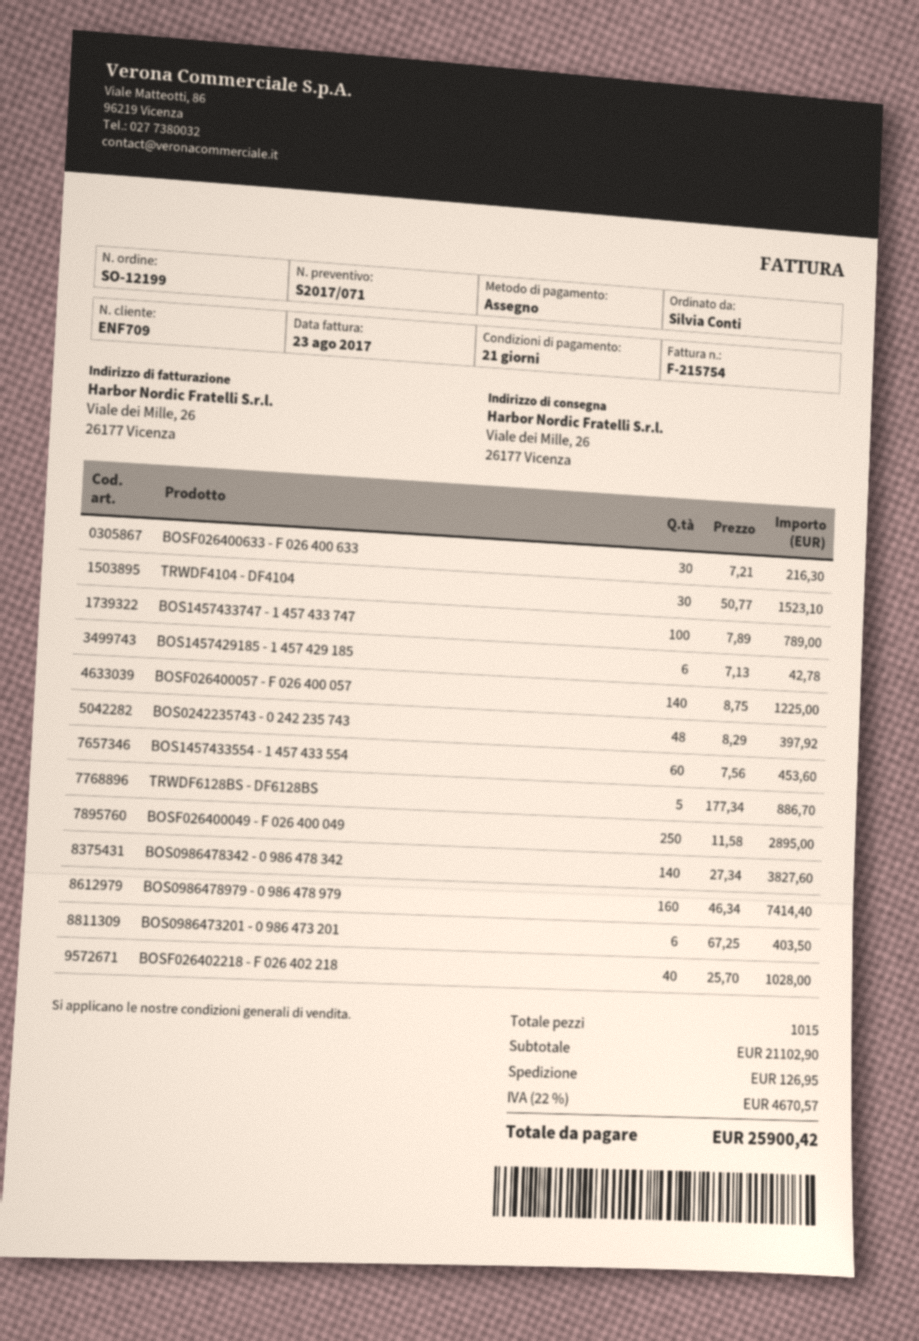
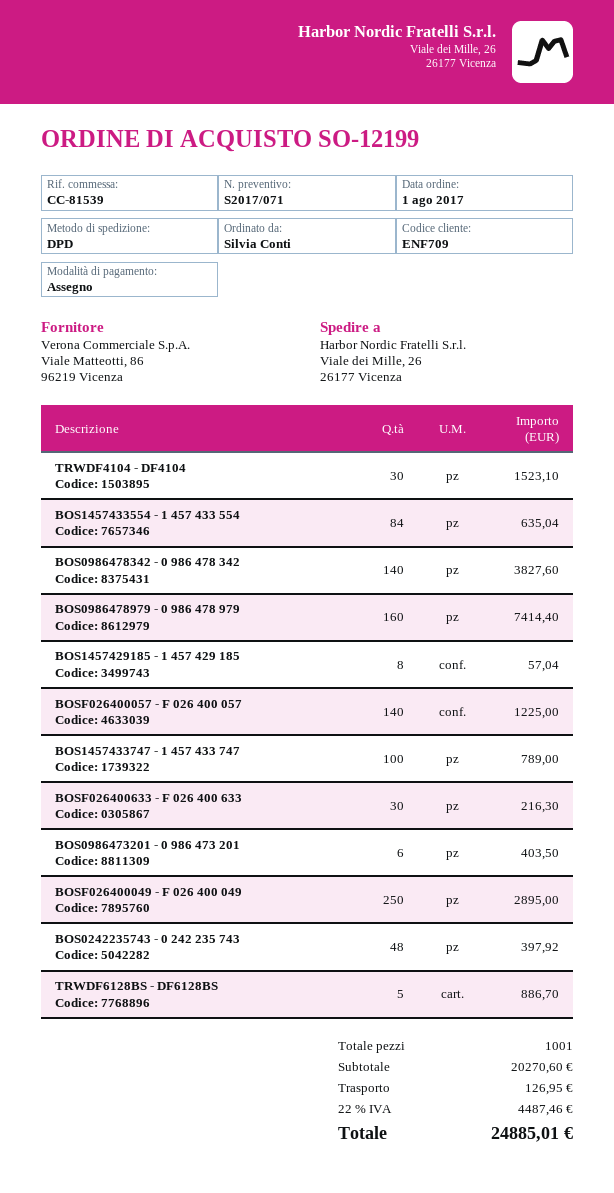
BOS1457429185 - 1 457 429 185: 6 for 42.78 -> 8 for 57.04
BOS1457433554 - 1 457 433 554: 60 for 453.60 -> 84 for 635.04
BOSF026402218 - F 026 402 218: 40 for 1028.00 -> none
total quantity: 1015 -> 1001
subtotal: 21102.90 -> 20270.60
tax: 22% = 4670.57 -> 22% = 4487.46
total: 25900.42 -> 24885.01

